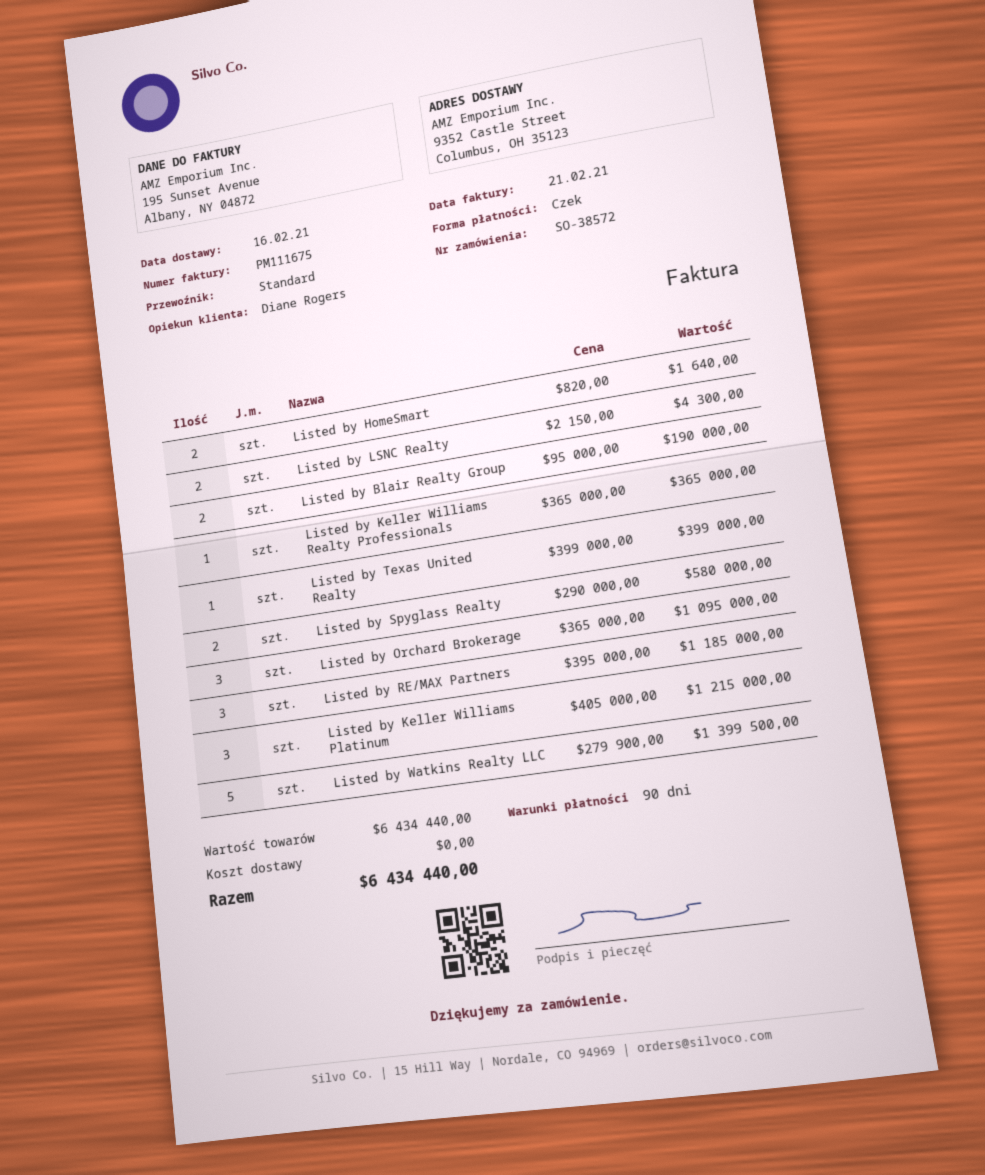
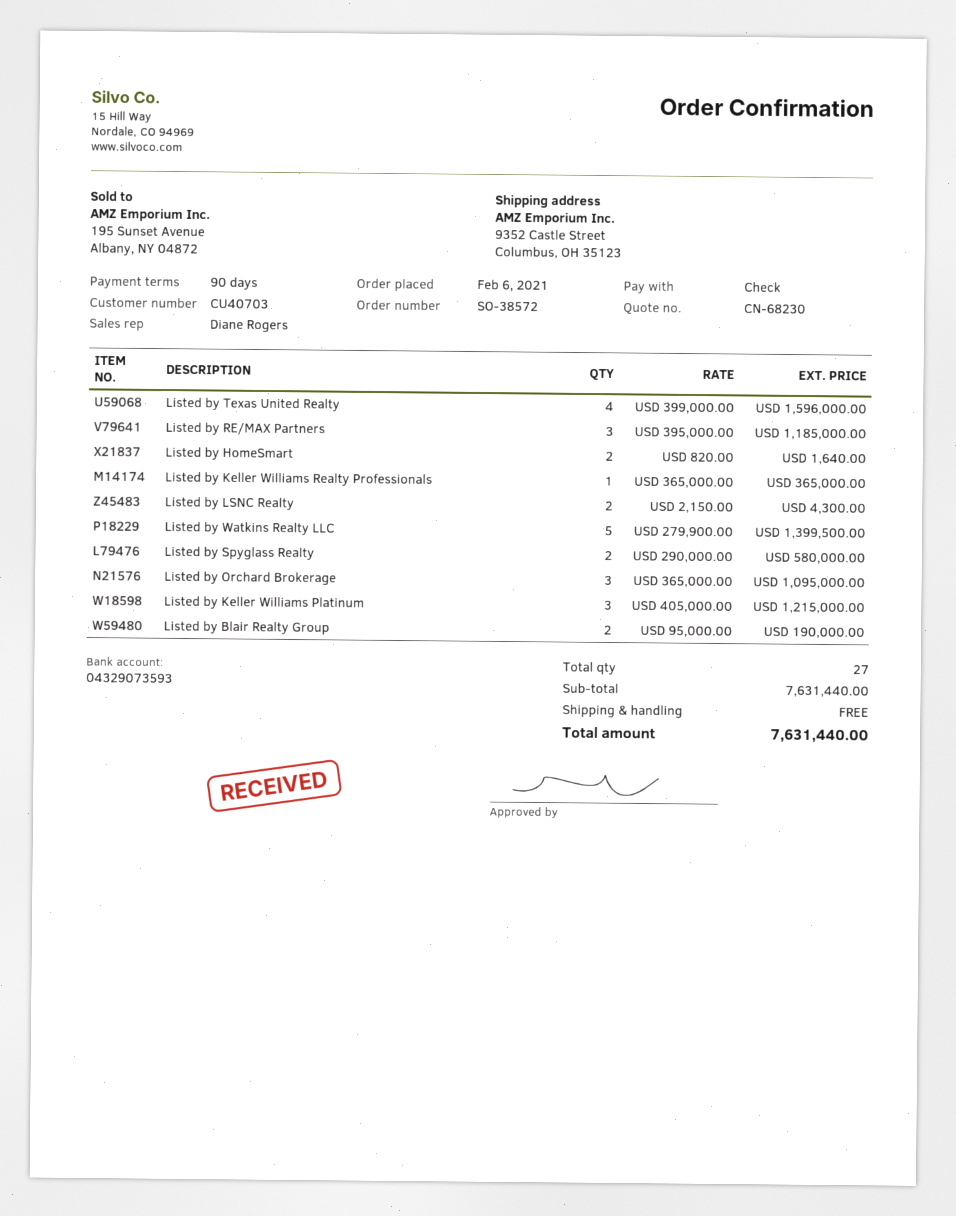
Listed by Texas United Realty: 1 x 399000.00 = 399000.00 -> 4 x 399000.00 = 1596000.00
subtotal: 6434440.00 -> 7631440.00
total: 6434440.00 -> 7631440.00

